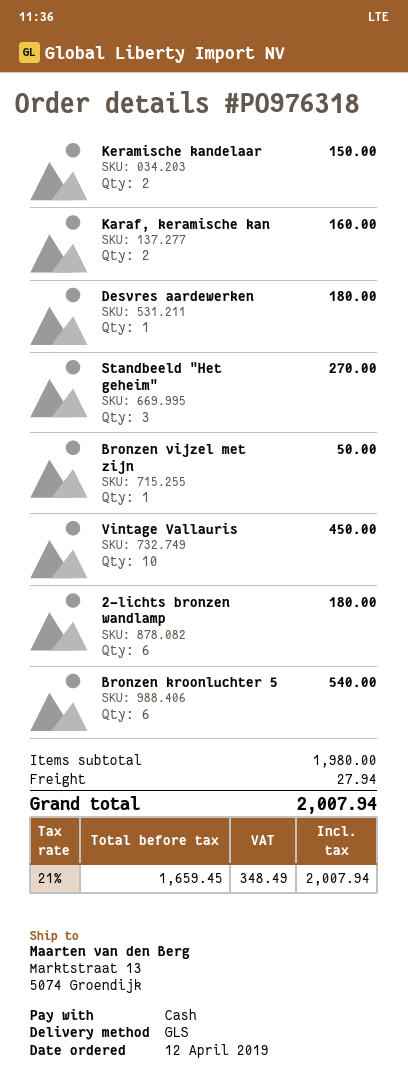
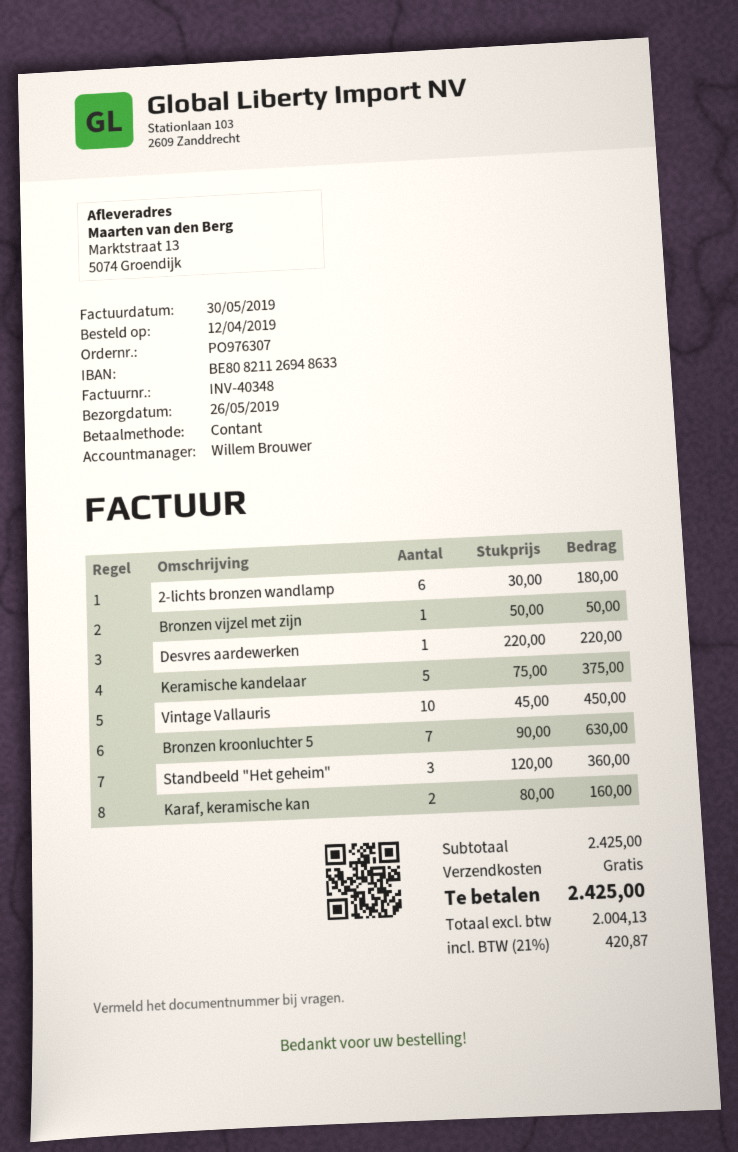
order number: PO976318 -> PO976307
Keramische kandelaar: 2 for 150.00 -> 5 for 375.00
Desvres aardewerken: 1 for 180.00 -> 1 for 220.00
Standbeeld "Het geheim": 3 for 270.00 -> 3 for 360.00
Bronzen kroonluchter 5: 6 for 540.00 -> 7 for 630.00
subtotal: 1980.00 -> 2425.00
shipping: 27.94 -> 0.00
net: 1659.45 -> 2004.13
tax: 21% = 348.49 -> 21% = 420.87
total: 2007.94 -> 2425.00

